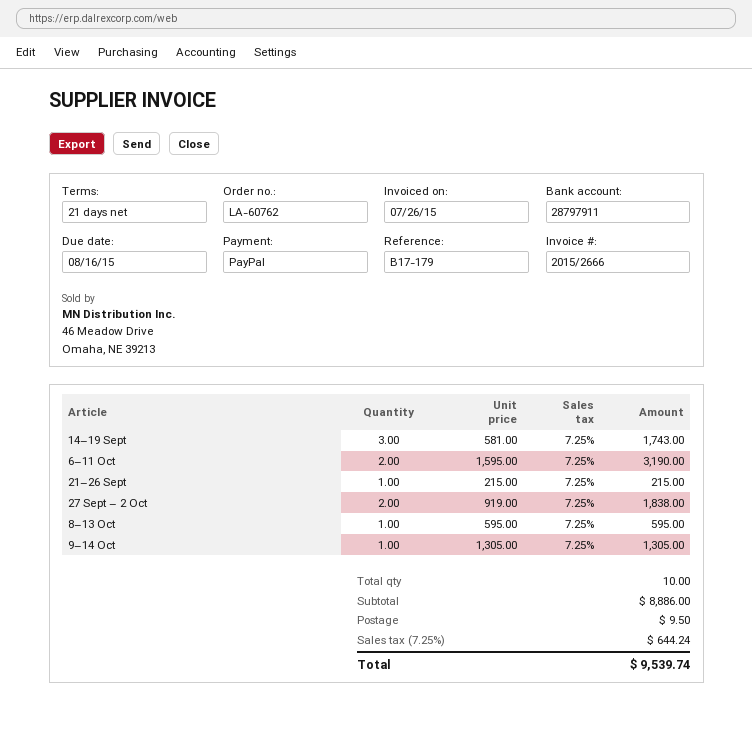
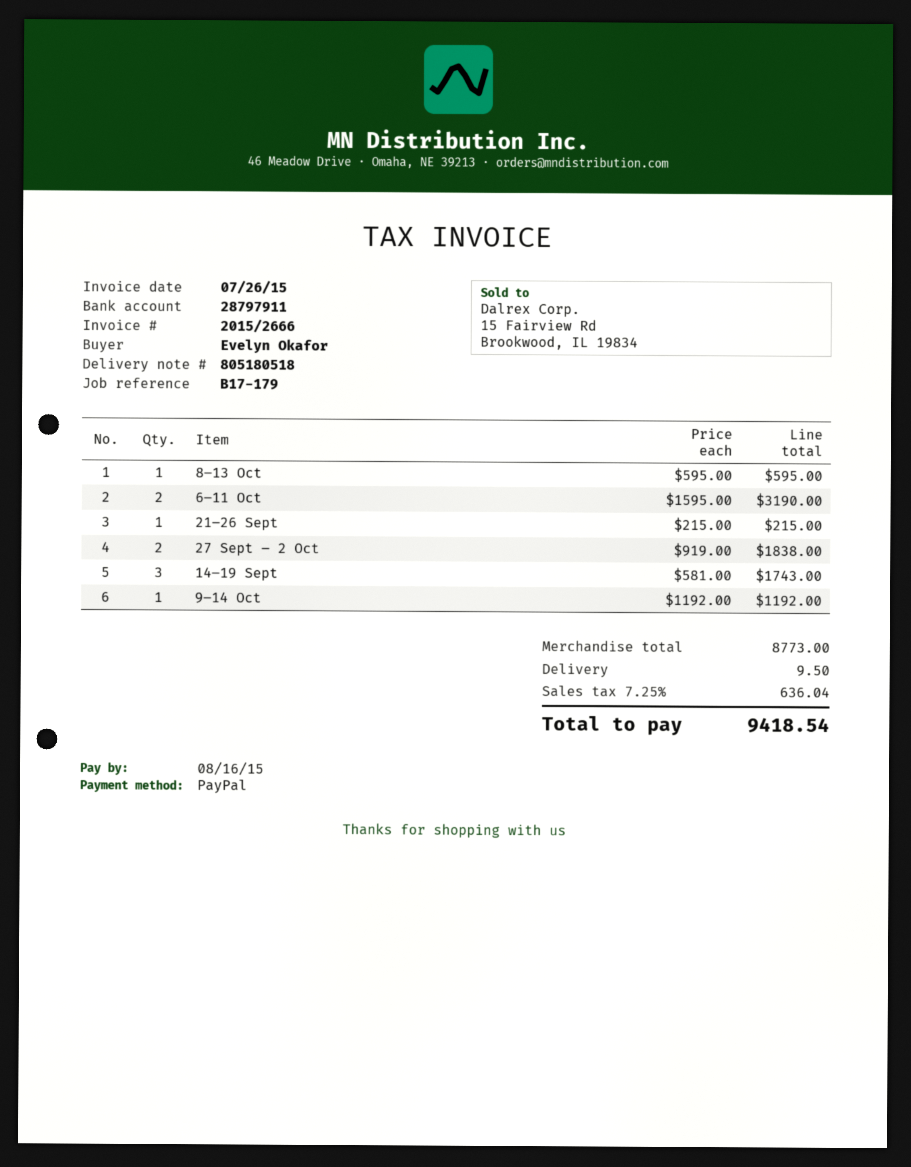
9–14 Oct: 1 x 1305.00 = 1305.00 -> 1 x 1192.00 = 1192.00
subtotal: 8886.00 -> 8773.00
tax: 7.25% = 644.24 -> 7.25% = 636.04
total: 9539.74 -> 9418.54

